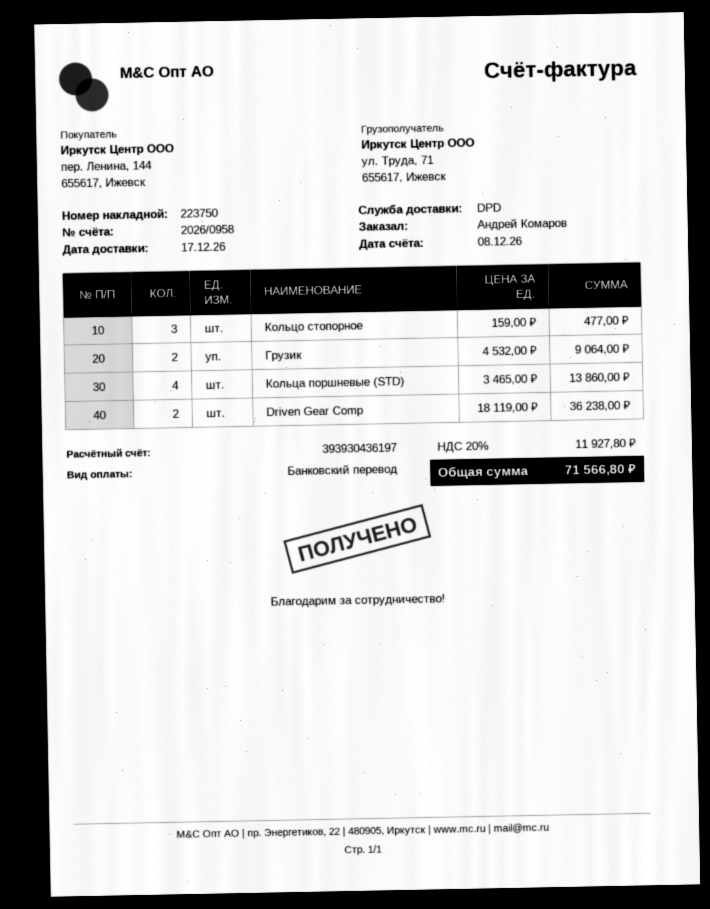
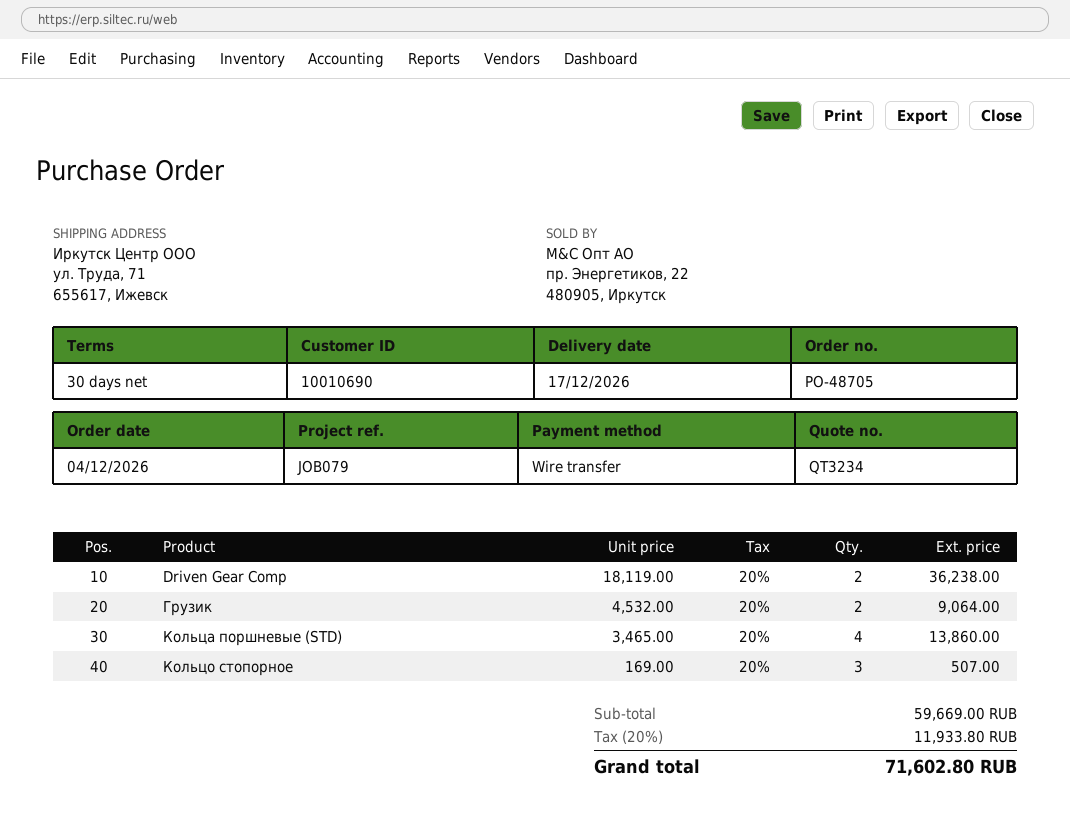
Кольцо стопорное: 3 x 159.00 = 477.00 -> 3 x 169.00 = 507.00
tax: 20% = 11927.80 -> 20% = 11933.80
total: 71566.80 -> 71602.80

